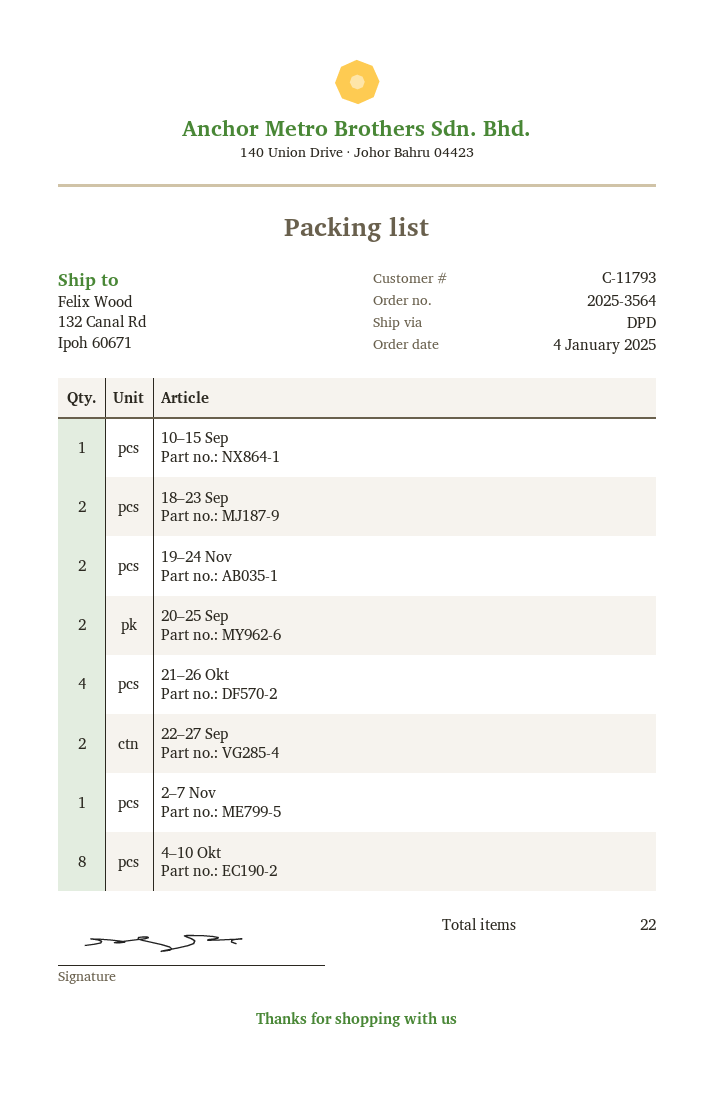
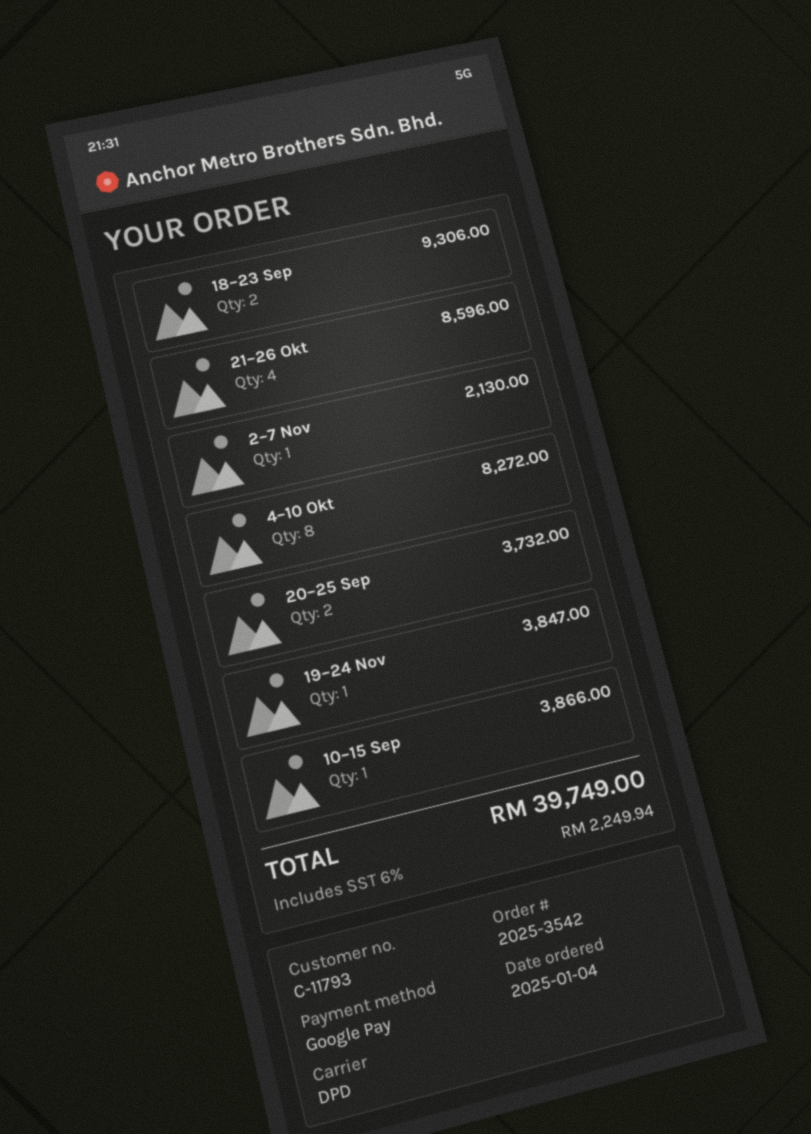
order number: 2025-3564 -> 2025-3542
19–24 Nov: 2 -> 1
22–27 Sep: 2 -> none

